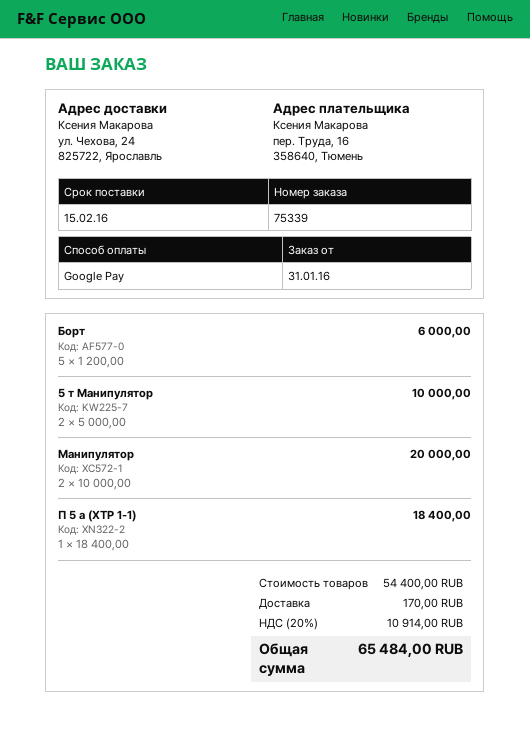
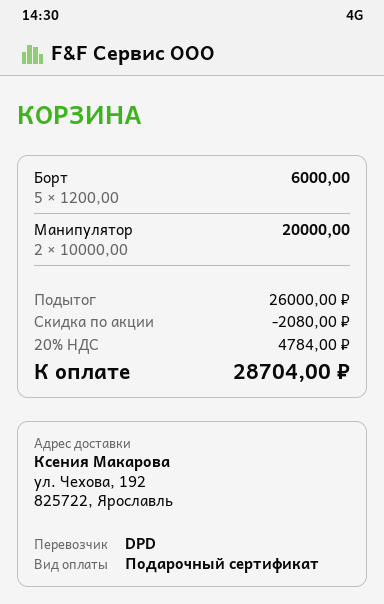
payment method: Google Pay -> gift card
ship to: ул. Чехова, 24, 825722, Ярославль -> ул. Чехова, 192, 825722, Ярославль
5 т Манипулятор: 2 x 5000.00 = 10000.00 -> none
П 5 а (ХТР 1-1): 1 x 18400.00 = 18400.00 -> none
subtotal: 54400.00 -> 26000.00
discount: none -> 2080.00
shipping: 170.00 -> none
tax: 20% = 10914.00 -> 20% = 4784.00
total: 65484.00 -> 28704.00

